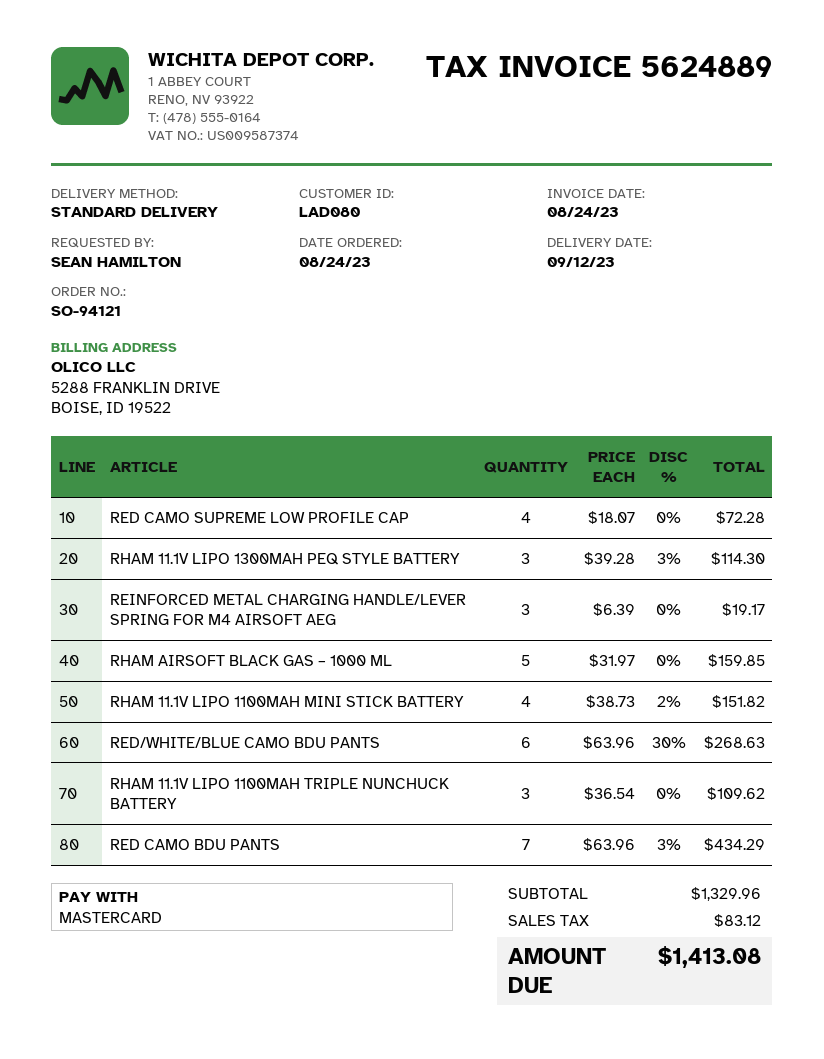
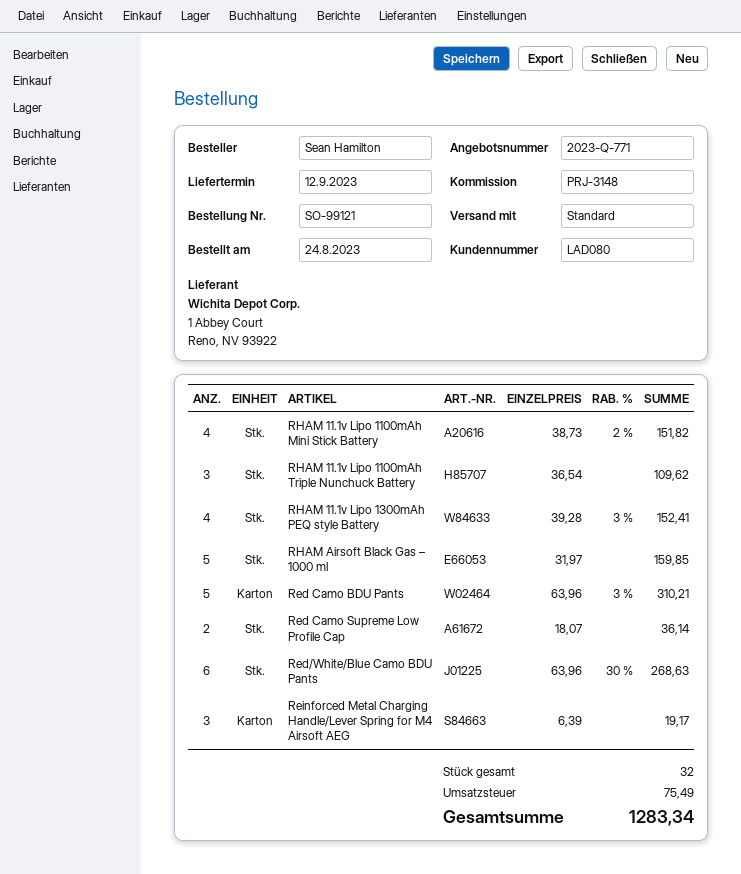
order number: SO-94121 -> SO-99121
RED CAMO SUPREME LOW PROFILE CAP: 4 x 18.07 = 72.28 -> 2 x 18.07 = 36.14
RHAM 11.1V LIPO 1300MAH PEQ STYLE BATTERY: 3 x 39.28 - 3% = 114.30 -> 4 x 39.28 - 3% = 152.41
RED CAMO BDU PANTS: 7 x 63.96 - 3% = 434.29 -> 5 x 63.96 - 3% = 310.21
tax: 83.12 -> 75.49
total: 1413.08 -> 1283.34

